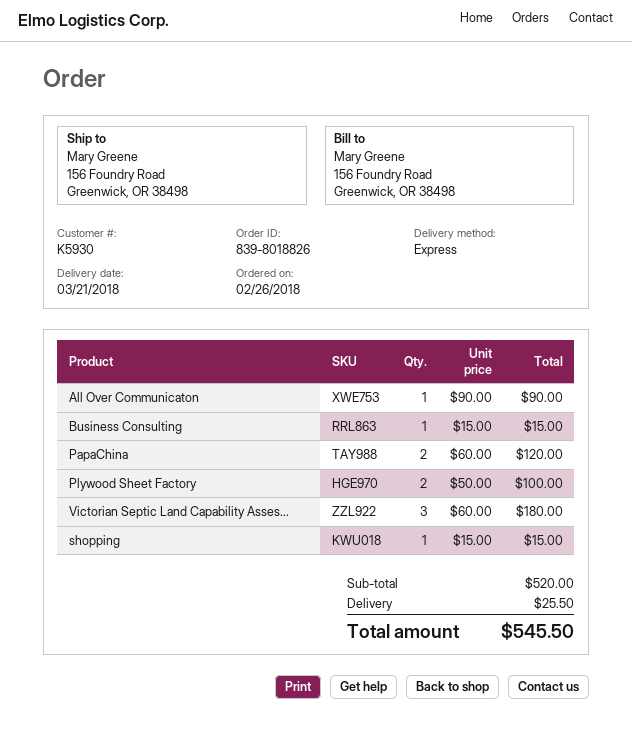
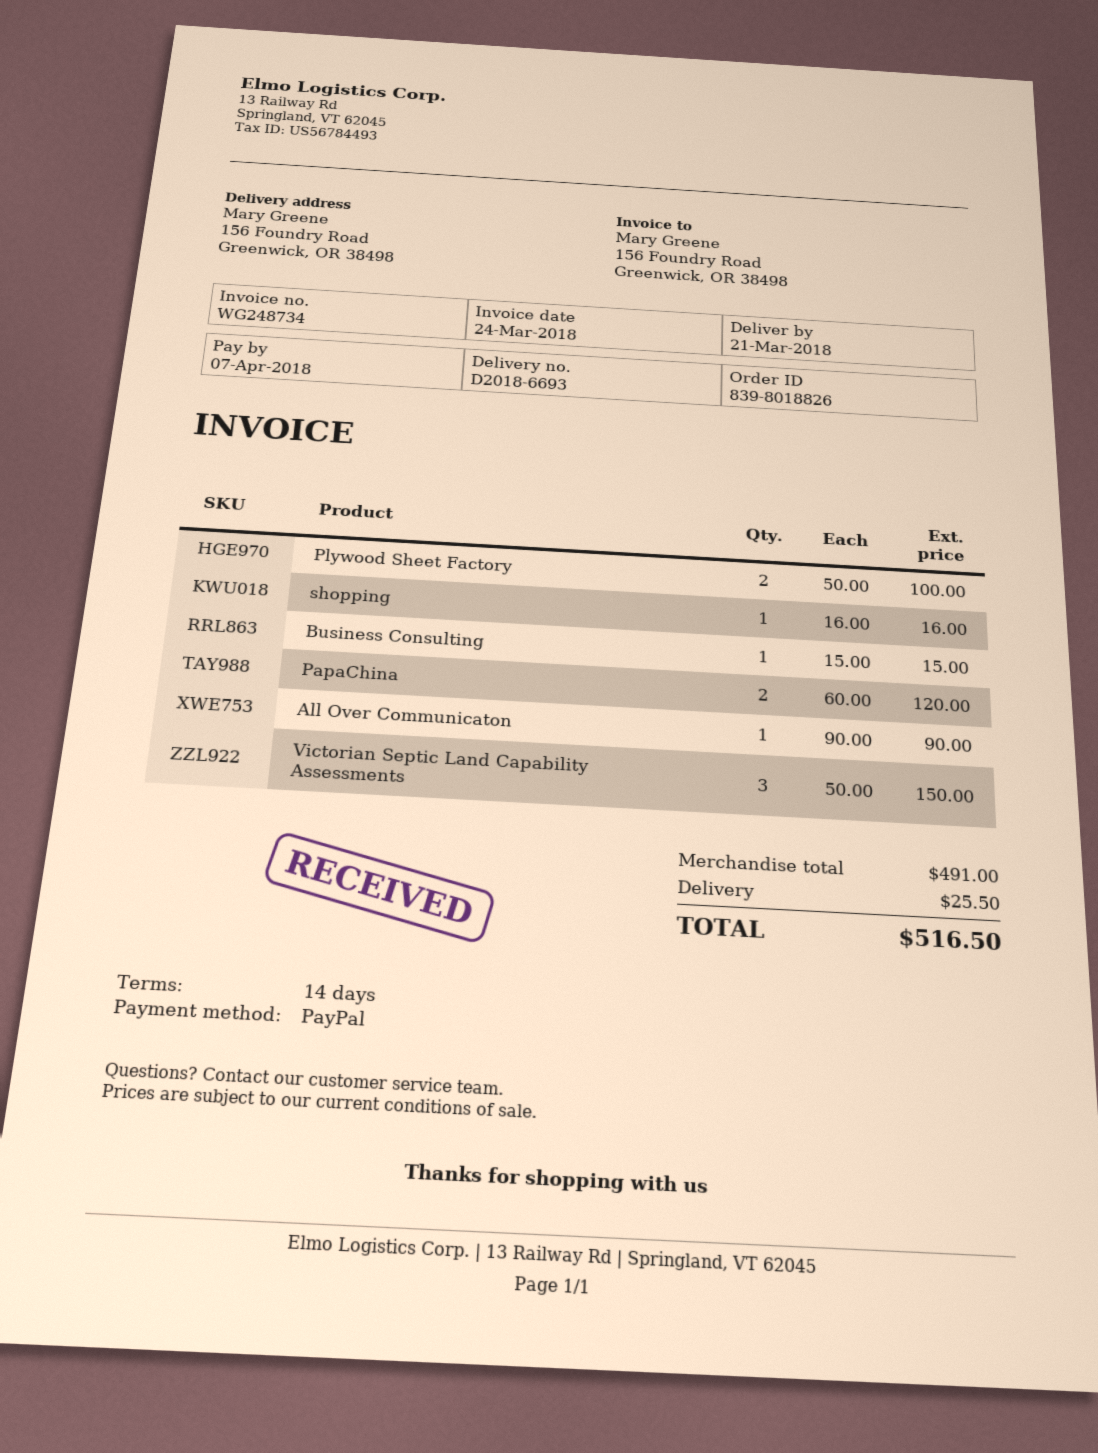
Victorian Septic Land Capability Asses...: 3 x 60.00 = 180.00 -> 3 x 50.00 = 150.00
shopping: 1 x 15.00 = 15.00 -> 1 x 16.00 = 16.00
subtotal: 520.00 -> 491.00
total: 545.50 -> 516.50

